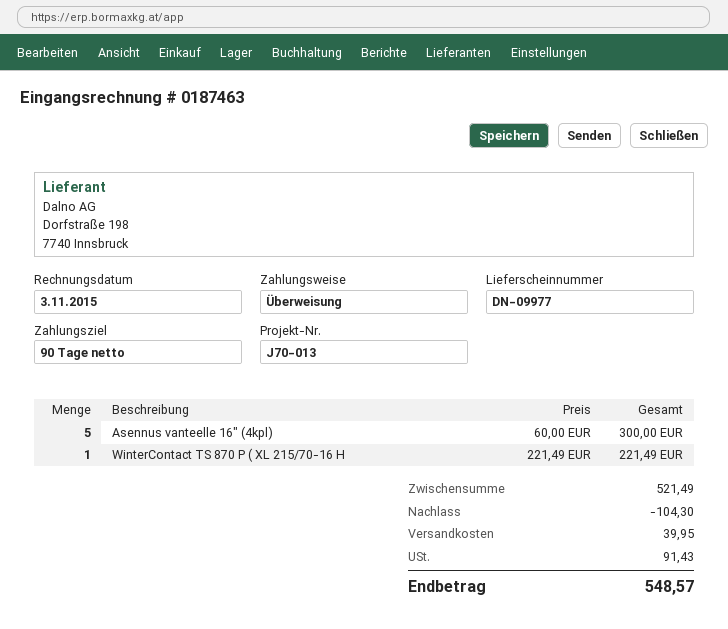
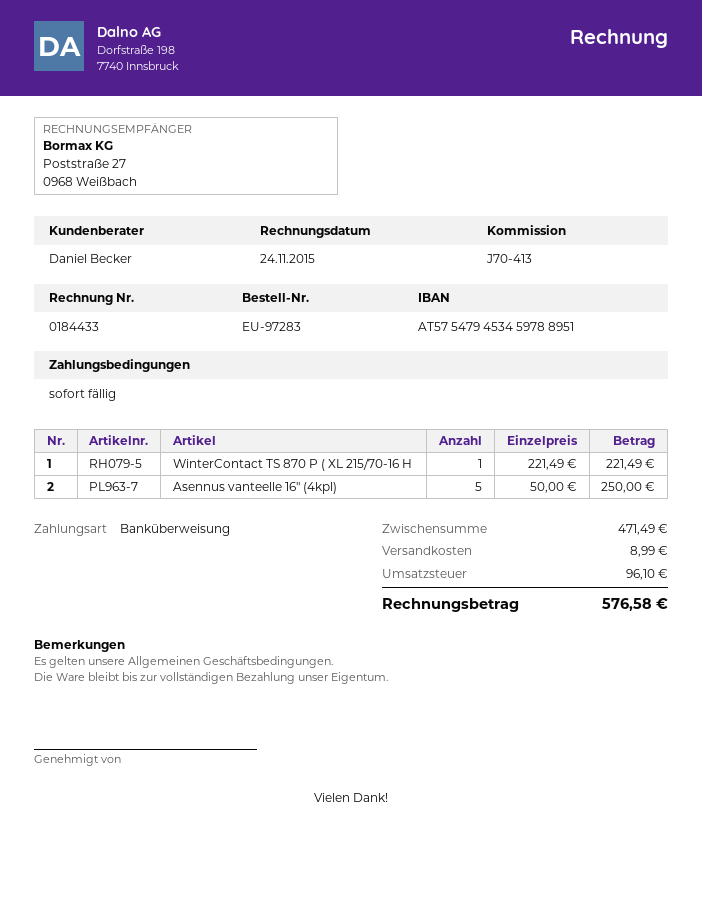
invoice number: 0187463 -> 0184433
invoice date: 2015-11-03 -> 2015-11-24
payment terms: 90 days -> on receipt
reference: J70-013 -> J70-413
Asennus vanteelle 16" (4kpl): 5 x 60.00 = 300.00 -> 5 x 50.00 = 250.00
subtotal: 521.49 -> 471.49
discount: 104.30 -> none
shipping: 39.95 -> 8.99
tax: 91.43 -> 96.10
total: 548.57 -> 576.58

